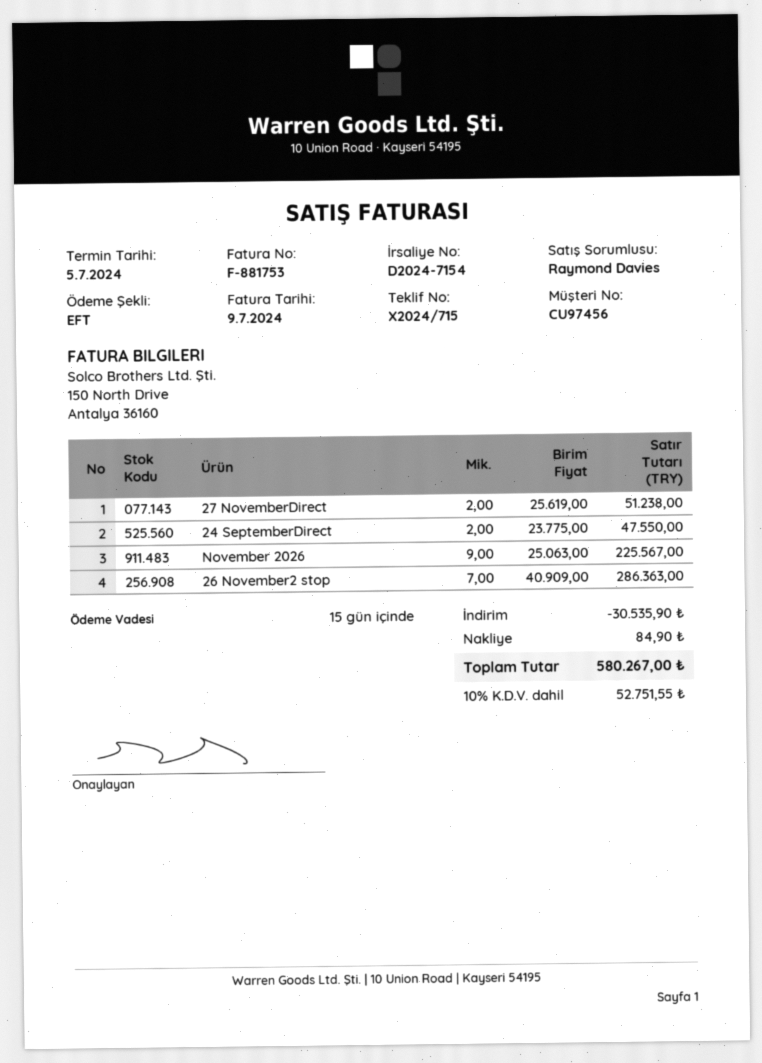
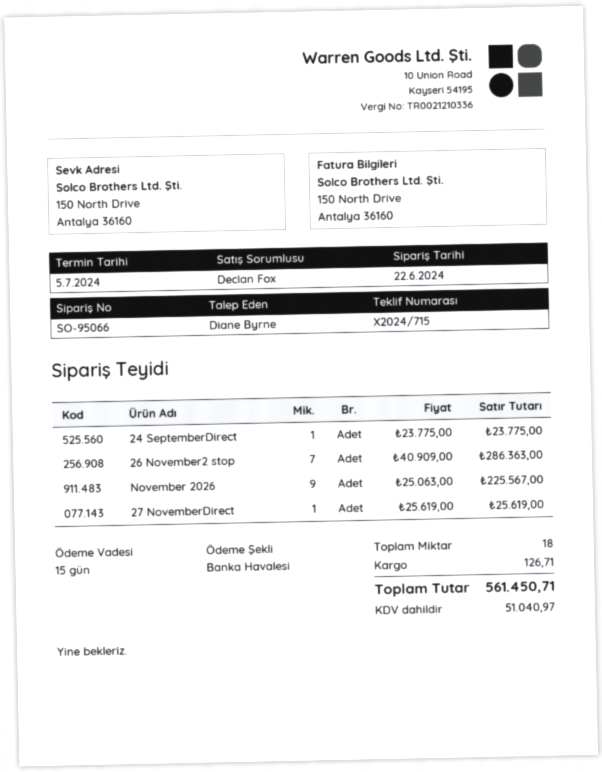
sales rep: Raymond Davies -> Declan Fox
27 NovemberDirect: 2 x 25619.00 = 51238.00 -> 1 x 25619.00 = 25619.00
24 SeptemberDirect: 2 x 23775.00 = 47550.00 -> 1 x 23775.00 = 23775.00
discount: 30535.90 -> none
shipping: 84.90 -> 126.71
tax: 52751.55 -> 51040.97
total: 580267.00 -> 561450.71

